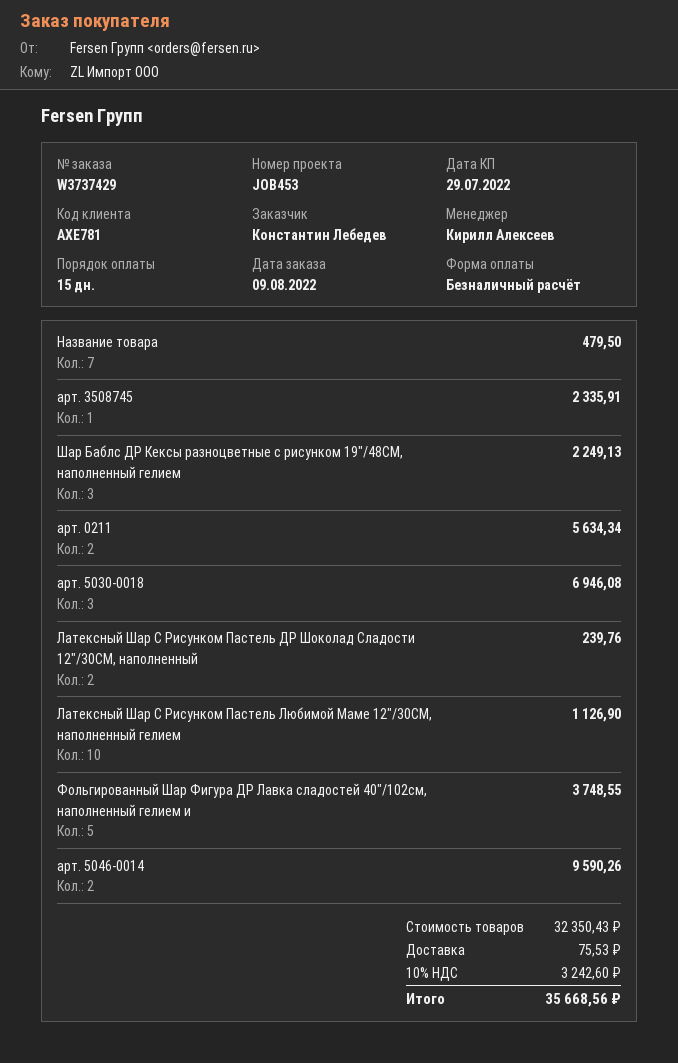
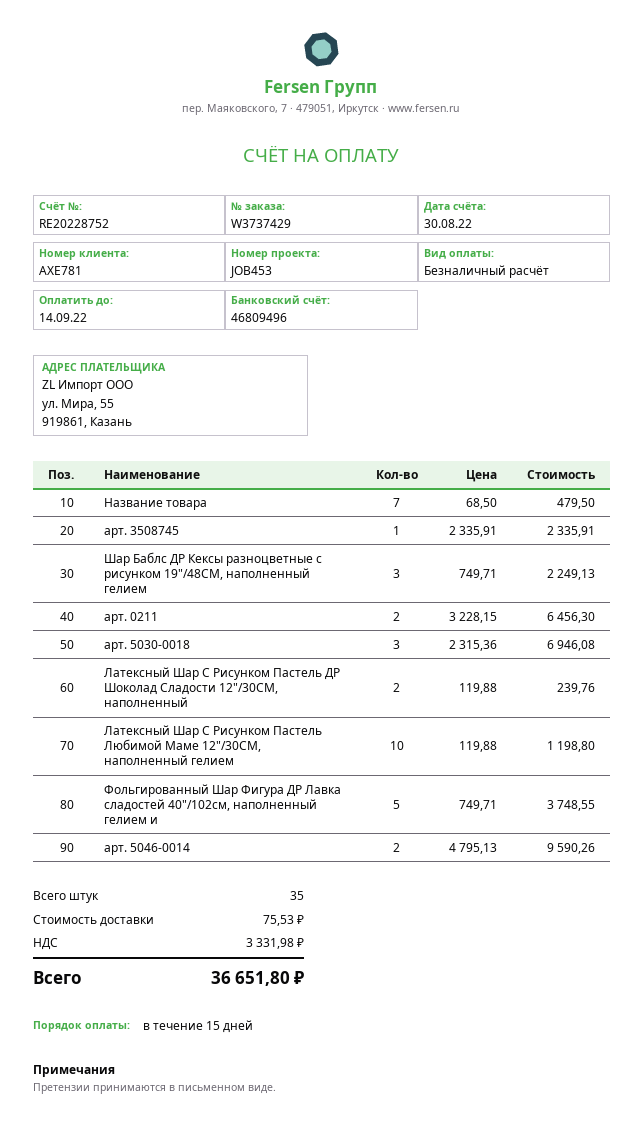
арт. 0211: 2 for 5634.34 -> 2 for 6456.30
Латексный Шар С Рисунком Пастель Любимой Маме 12"/30СМ, наполненный гелием: 10 for 1126.90 -> 10 for 1198.80
tax: 3242.60 -> 3331.98
total: 35668.56 -> 36651.80

